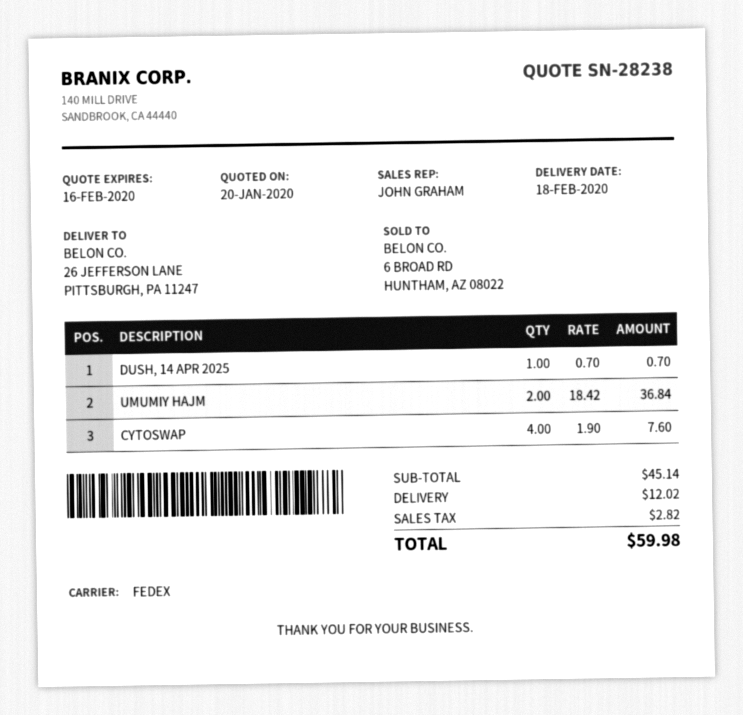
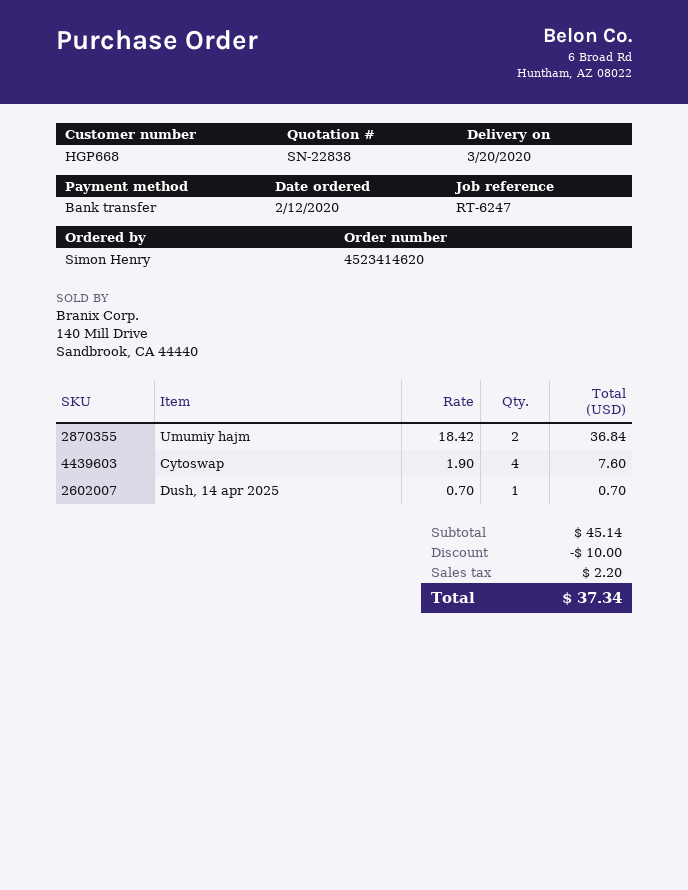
quote number: SN-28238 -> SN-22838
delivery date: 2020-02-18 -> 2020-03-20
discount: none -> 10.00
shipping: 12.02 -> none
tax: 2.82 -> 2.20
total: 59.98 -> 37.34

